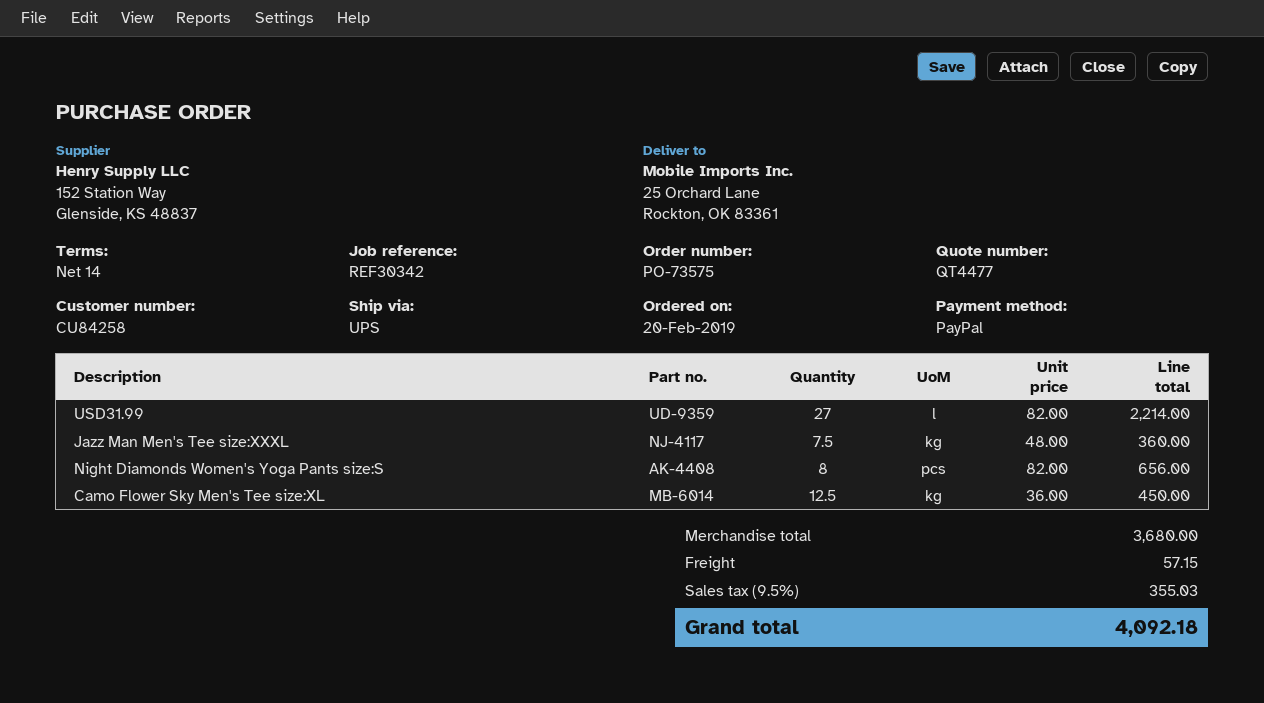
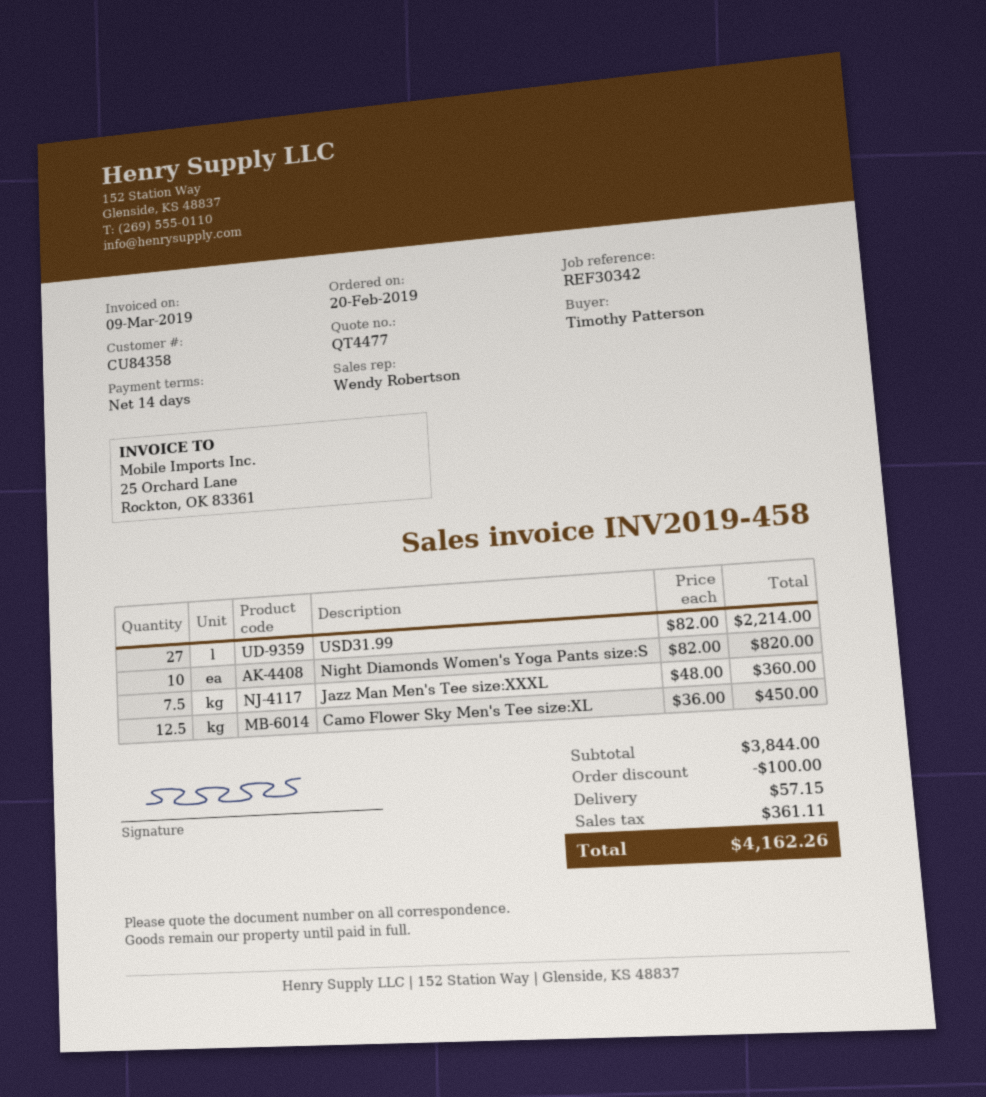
customer number: CU84258 -> CU84358
Night Diamonds Women's Yoga Pants size:S: 8 x 82.00 = 656.00 -> 10 x 82.00 = 820.00
subtotal: 3680.00 -> 3844.00
discount: none -> 100.00
tax: 355.03 -> 361.11
total: 4092.18 -> 4162.26

